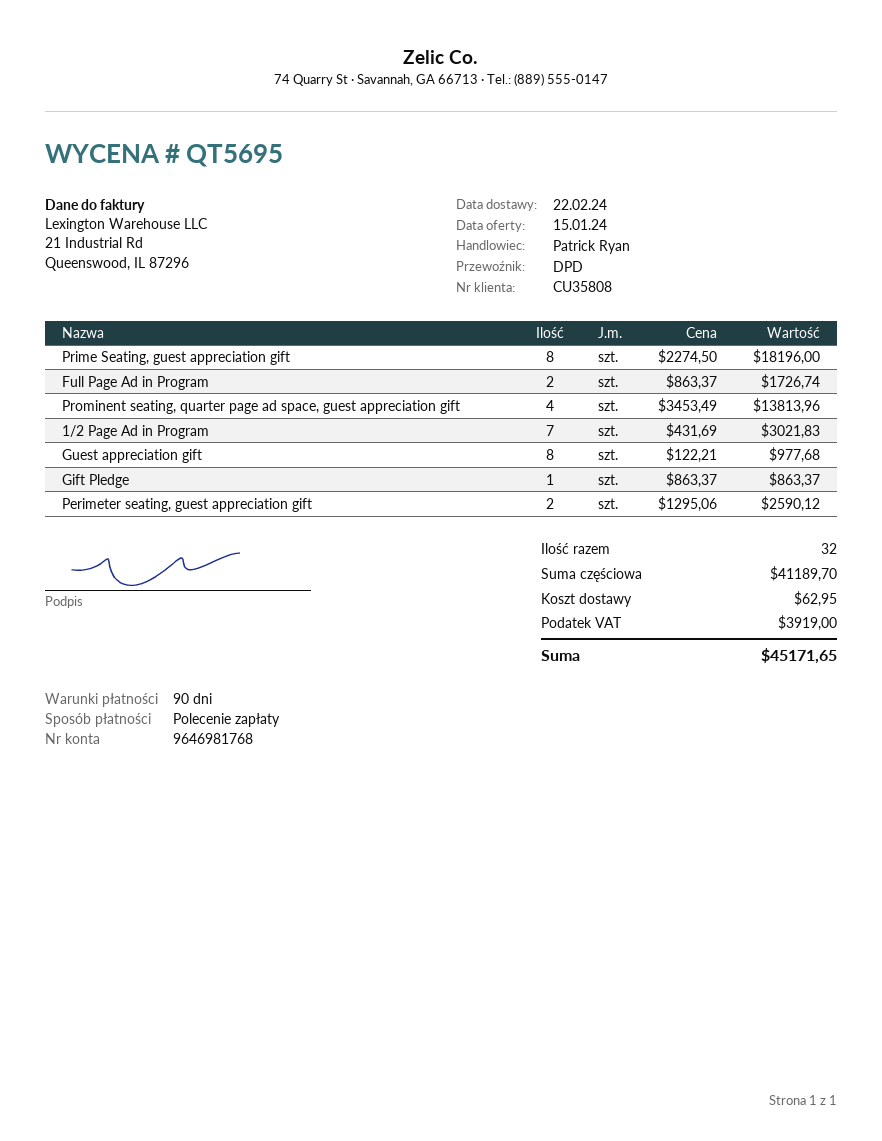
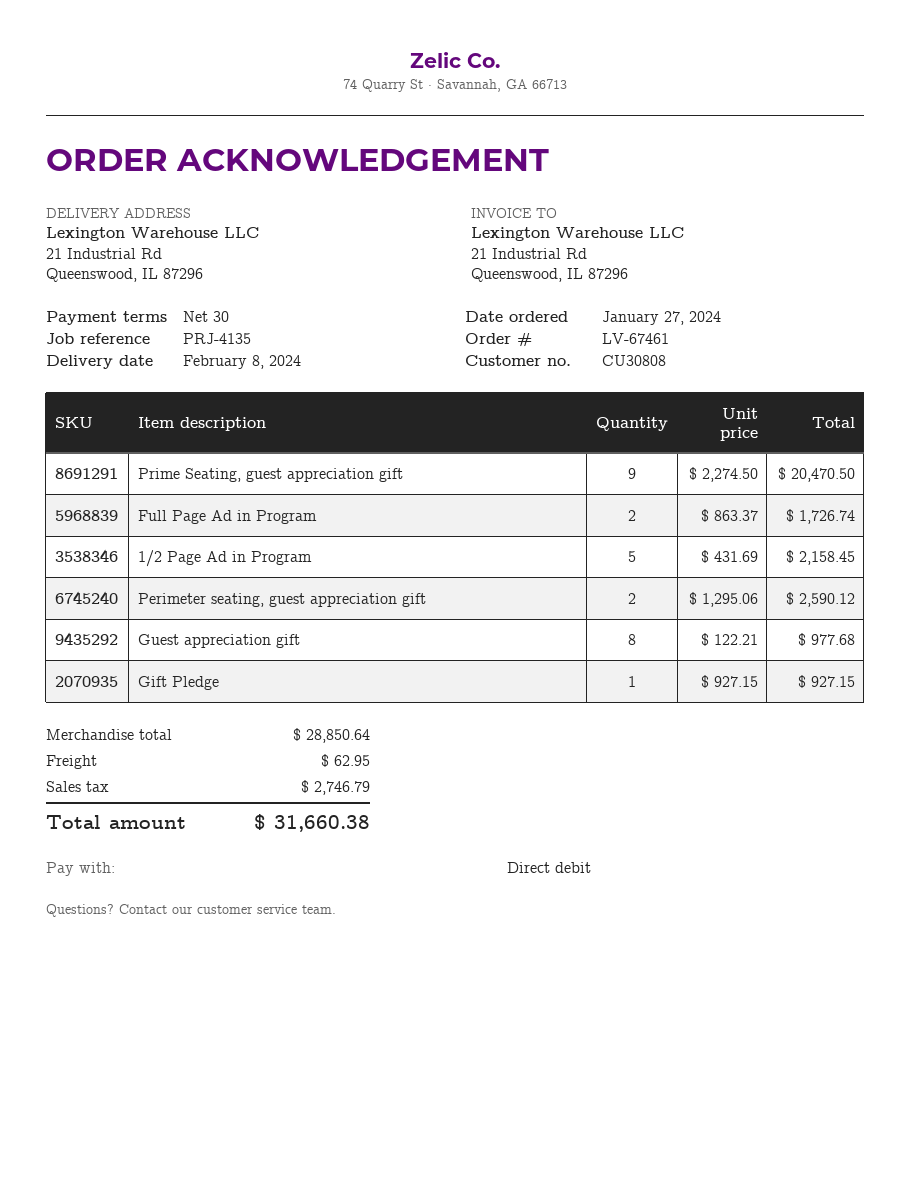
delivery date: 2024-02-22 -> 2024-02-08
payment terms: 90 days -> 30 days
customer number: CU35808 -> CU30808
Prime Seating, guest appreciation gift: 8 x 2274.50 = 18196.00 -> 9 x 2274.50 = 20470.50
Prominent seating, quarter page ad space, guest appreciation gift: 4 x 3453.49 = 13813.96 -> none
1/2 Page Ad in Program: 7 x 431.69 = 3021.83 -> 5 x 431.69 = 2158.45
Gift Pledge: 1 x 863.37 = 863.37 -> 1 x 927.15 = 927.15
subtotal: 41189.70 -> 28850.64
tax: 3919.00 -> 2746.79
total: 45171.65 -> 31660.38

